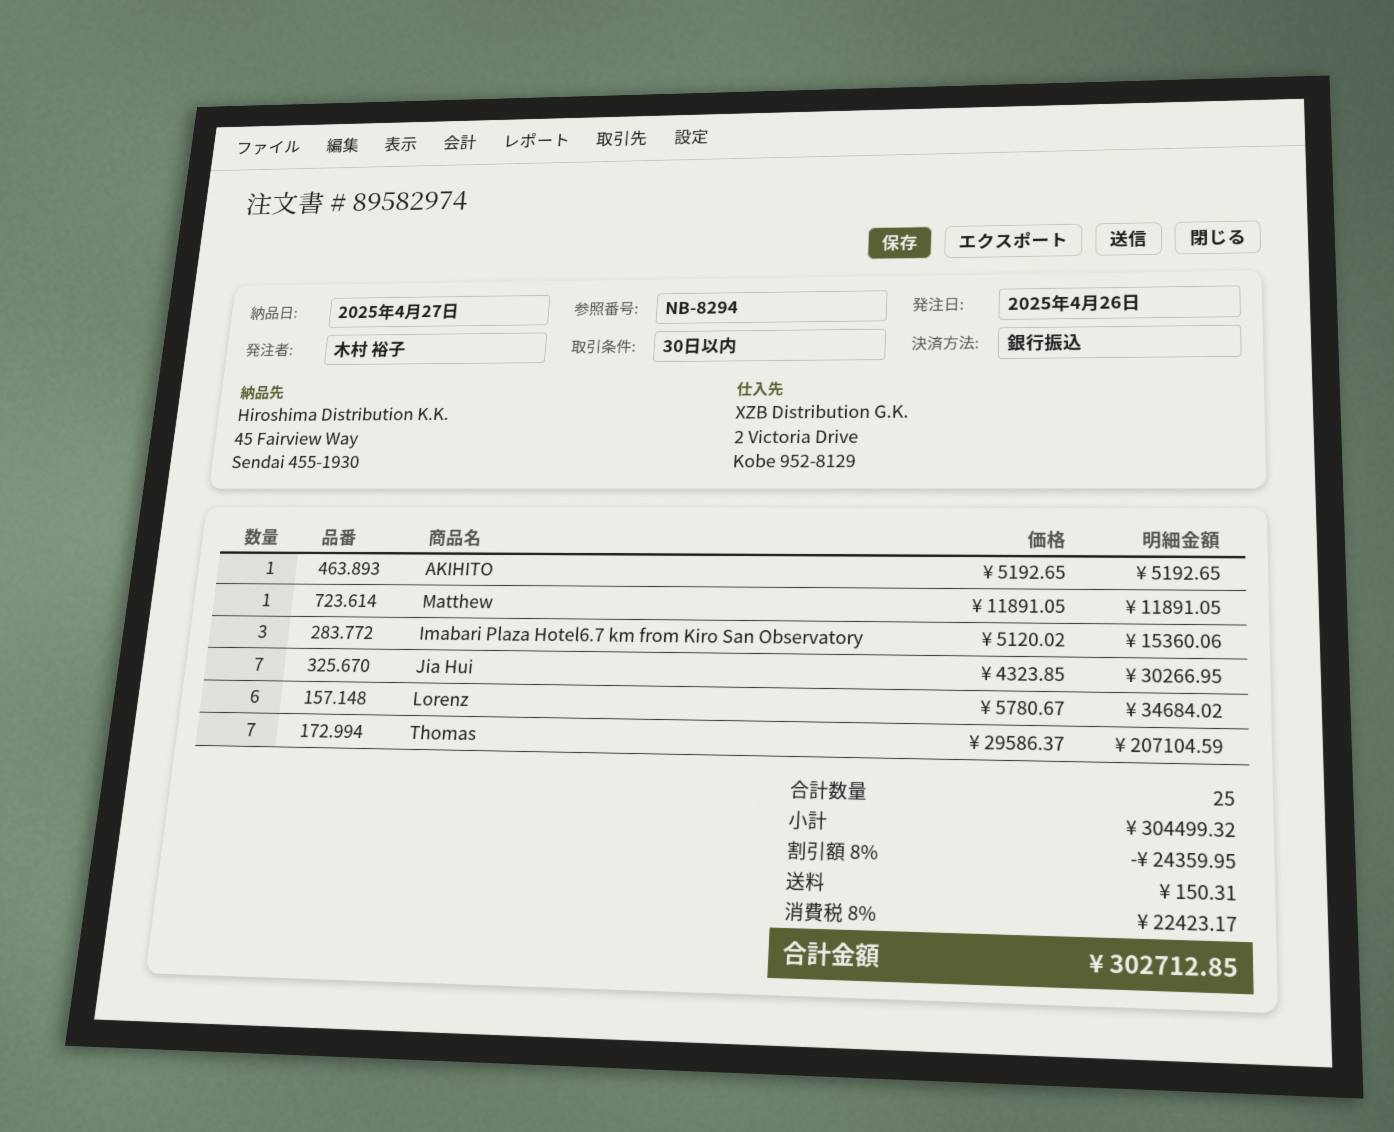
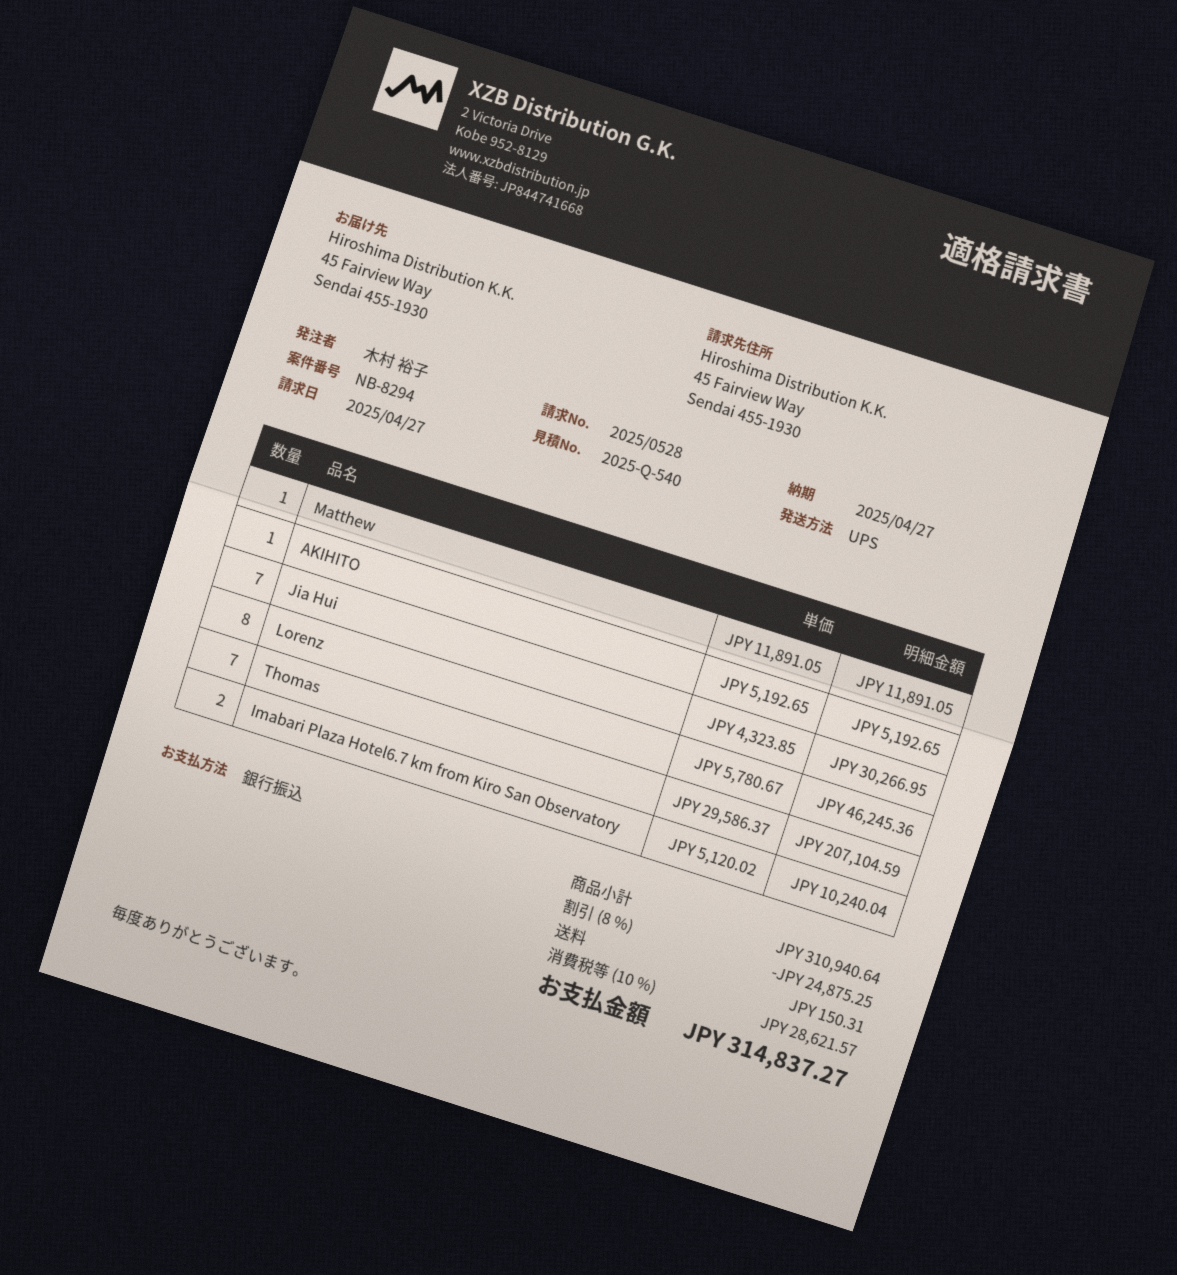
Imabari Plaza Hotel6.7 km from Kiro San Observatory: 3 x 5120.02 = 15360.06 -> 2 x 5120.02 = 10240.04
Lorenz: 6 x 5780.67 = 34684.02 -> 8 x 5780.67 = 46245.36
subtotal: 304499.32 -> 310940.64
discount: 8% = 24359.95 -> 8% = 24875.25
tax: 8% = 22423.17 -> 10% = 28621.57
total: 302712.85 -> 314837.27

